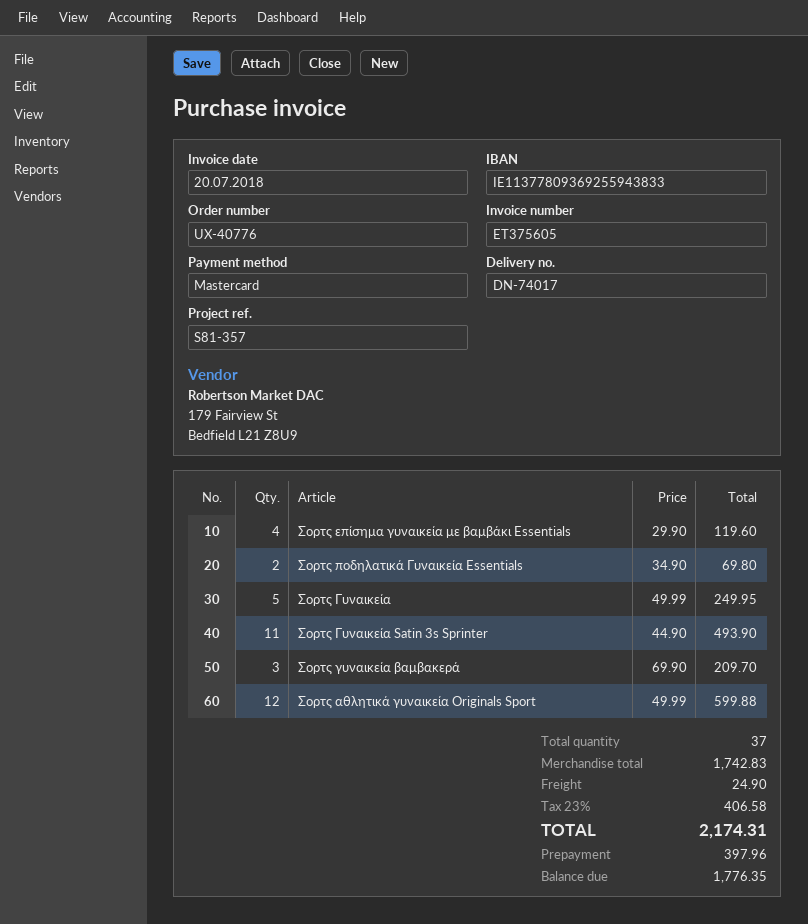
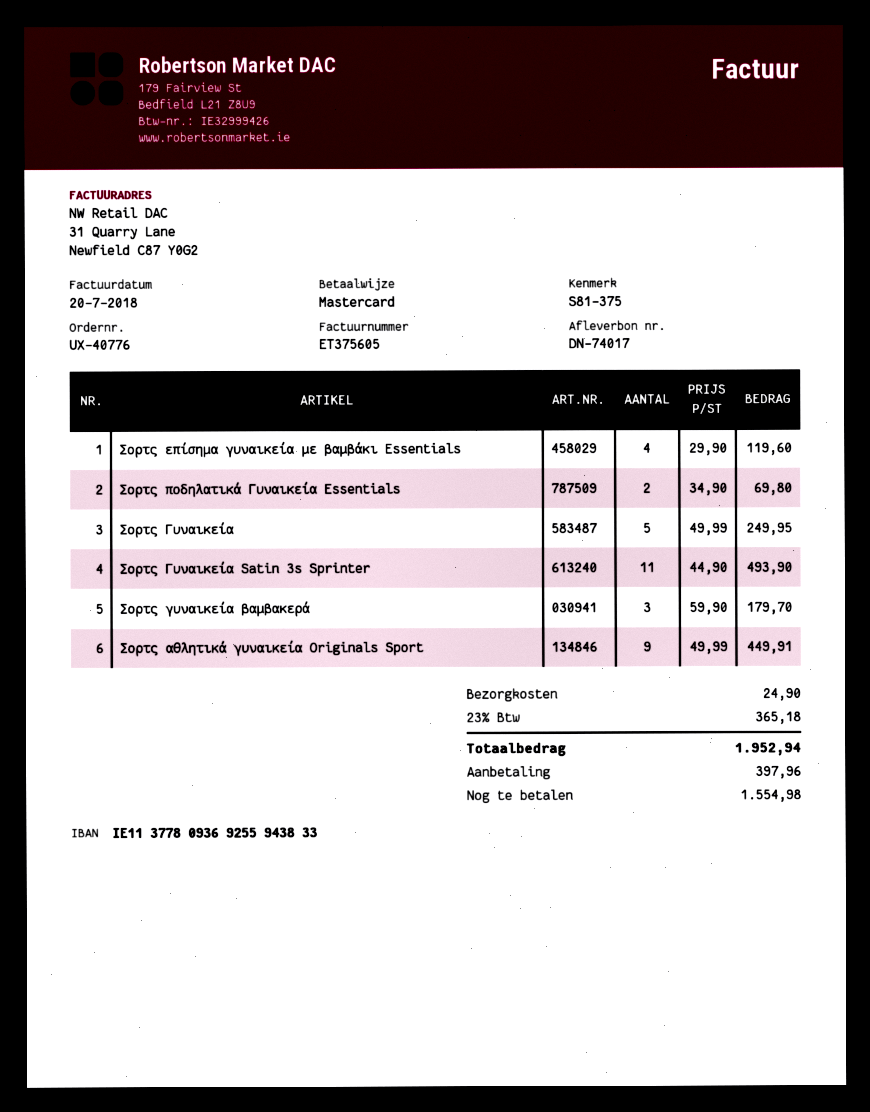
reference: S81-357 -> S81-375
Σορτς γυναικεία βαμβακερά: 3 x 69.90 = 209.70 -> 3 x 59.90 = 179.70
Σορτς αθλητικά γυναικεία Originals Sport: 12 x 49.99 = 599.88 -> 9 x 49.99 = 449.91
tax: 23% = 406.58 -> 23% = 365.18
total: 2174.31 -> 1952.94
balance: 1776.35 -> 1554.98

